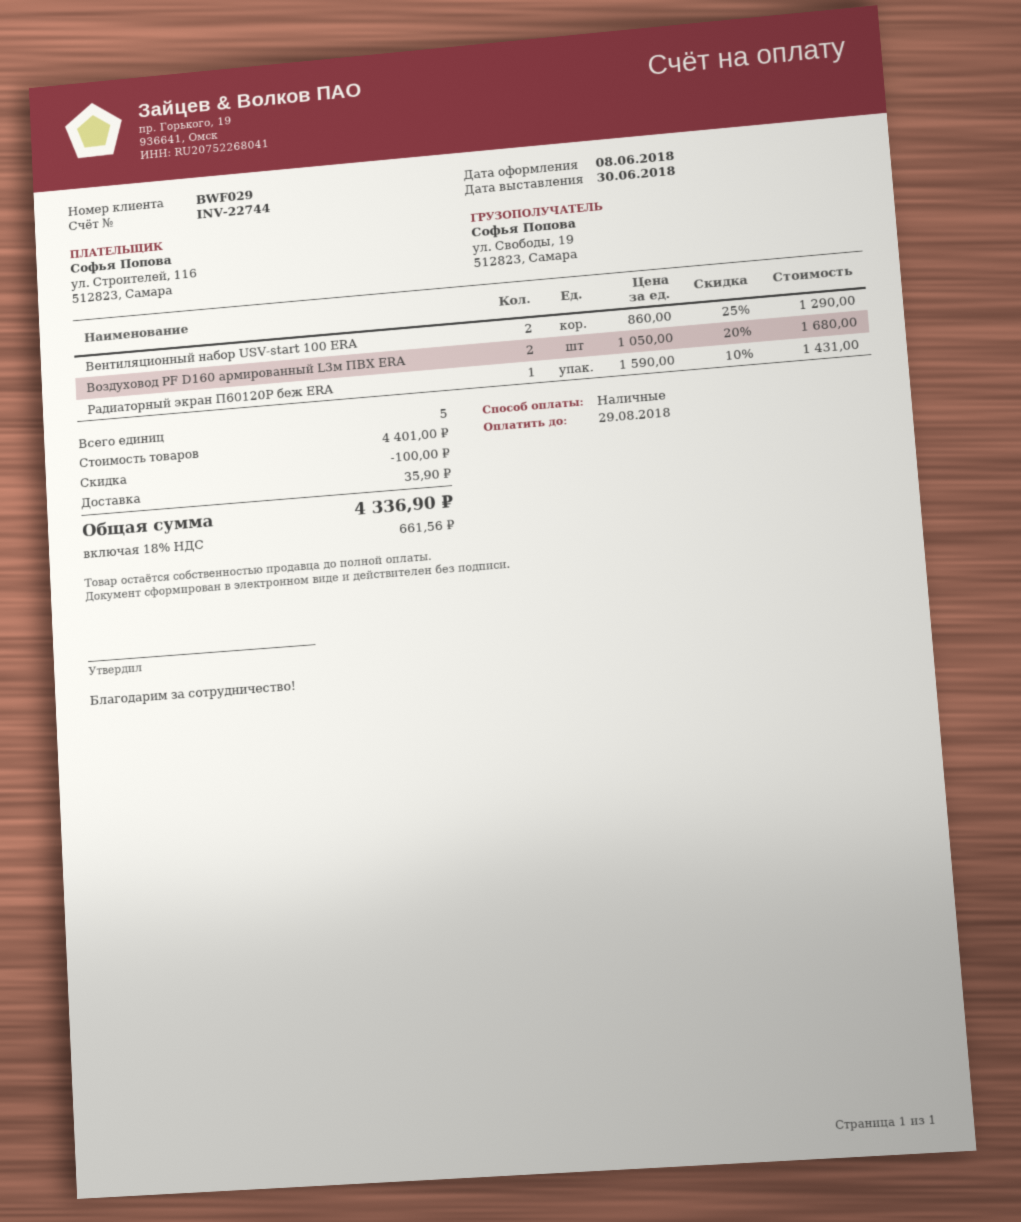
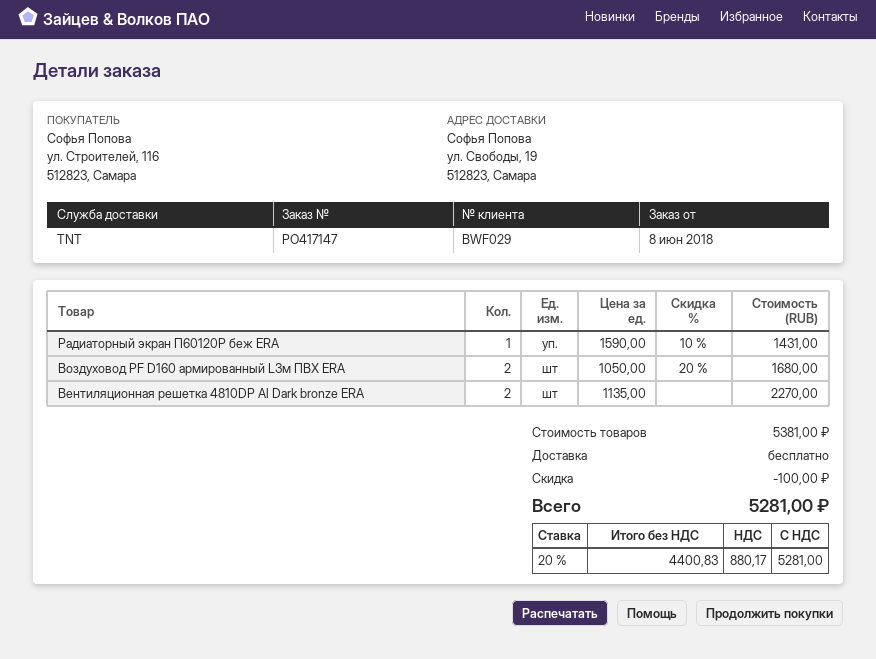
Вентиляционный набор USV-start 100 ERA: 2 x 860.00 - 25% = 1290.00 -> none
Вентиляционная решетка 4810DP Al Dark bronze ERA: none -> 2 x 1135.00 = 2270.00
subtotal: 4401.00 -> 5381.00
shipping: 35.90 -> 0.00
tax: 18% = 661.56 -> 20% = 880.17
total: 4336.90 -> 5281.00

